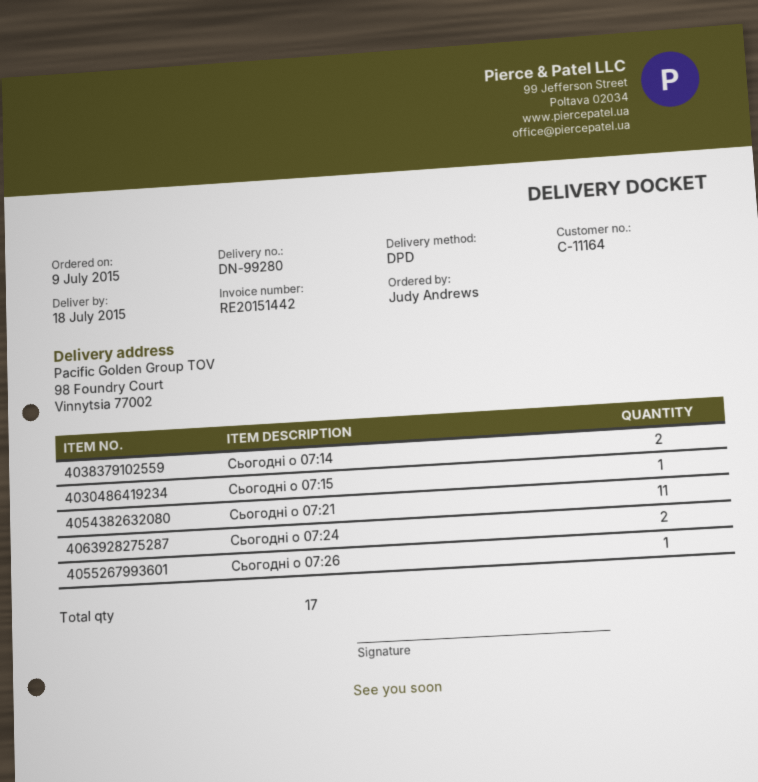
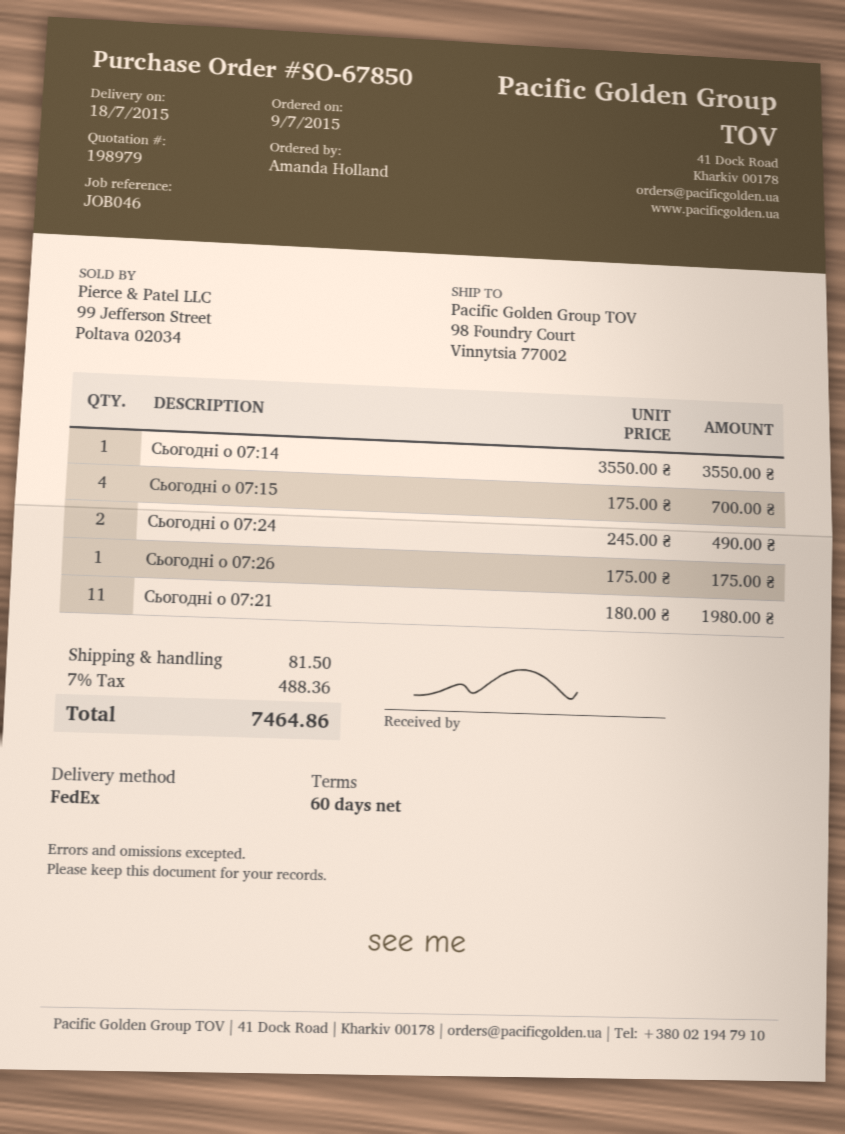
ordered by: Judy Andrews -> Amanda Holland
shipping method: DPD -> FedEx
Сьогодні о 07:14: 2 -> 1
Сьогодні о 07:15: 1 -> 4

